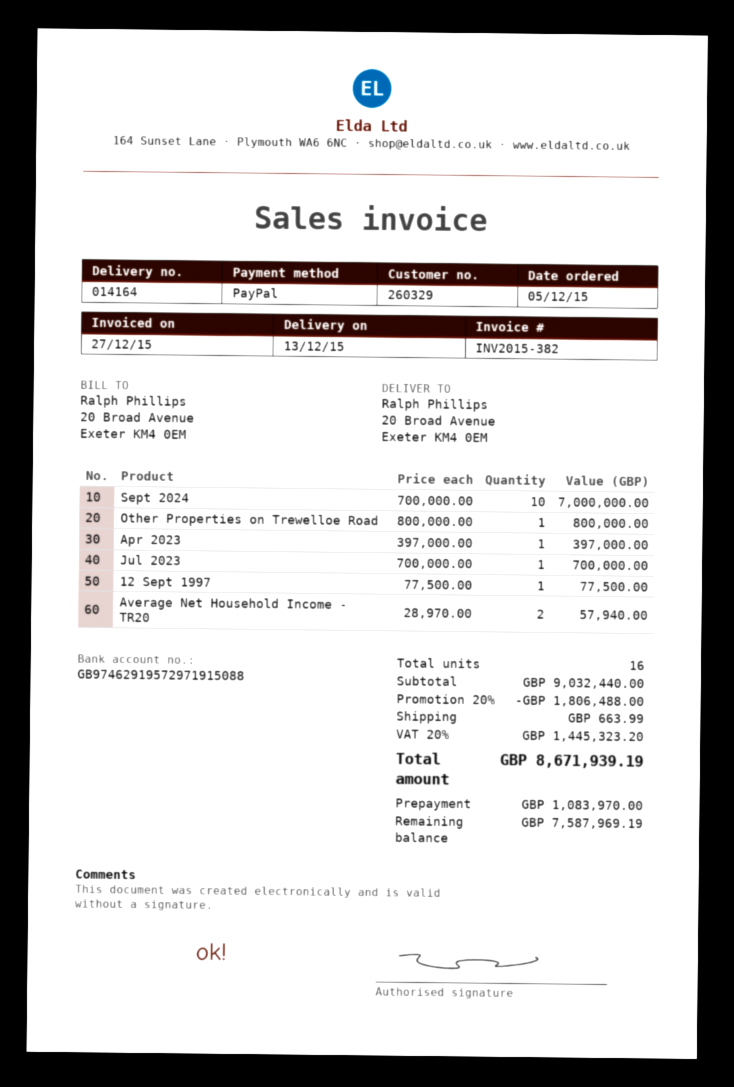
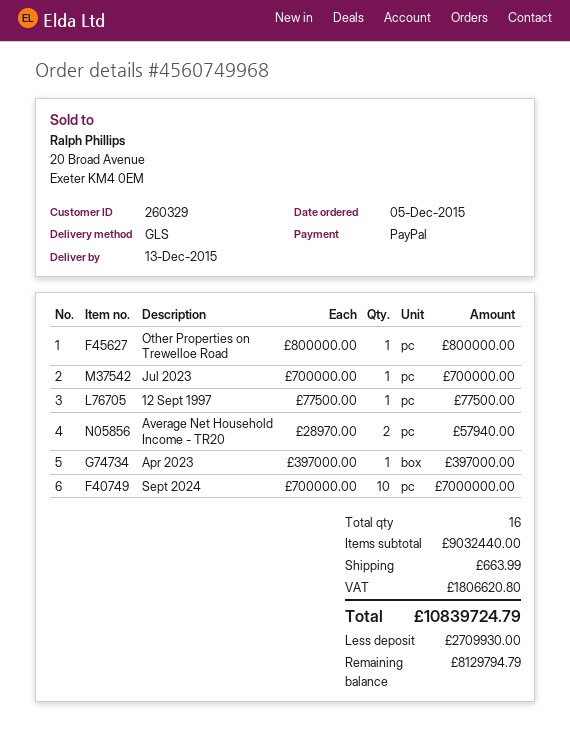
discount: 20% = 1806488.00 -> none
tax: 1445323.20 -> 1806620.80
total: 8671939.19 -> 10839724.79
deposit: 1083970.00 -> 2709930.00
balance: 7587969.19 -> 8129794.79

